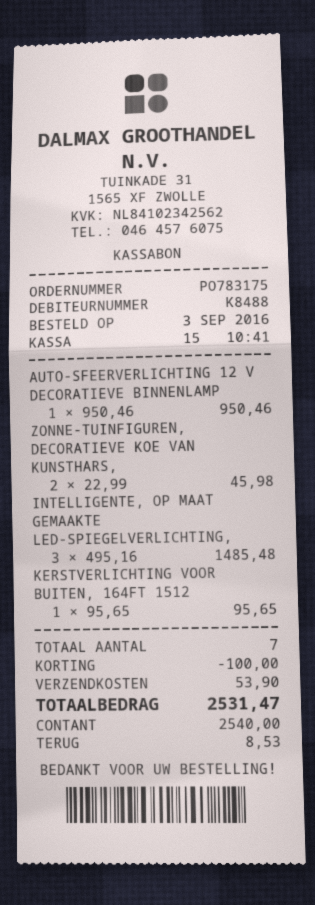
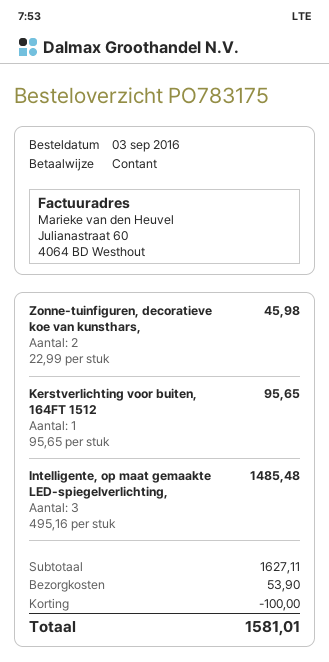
AUTO-SFEERVERLICHTING 12 V DECORATIEVE BINNENLAMP: 1 x 950.46 = 950.46 -> none
total: 2531.47 -> 1581.01

